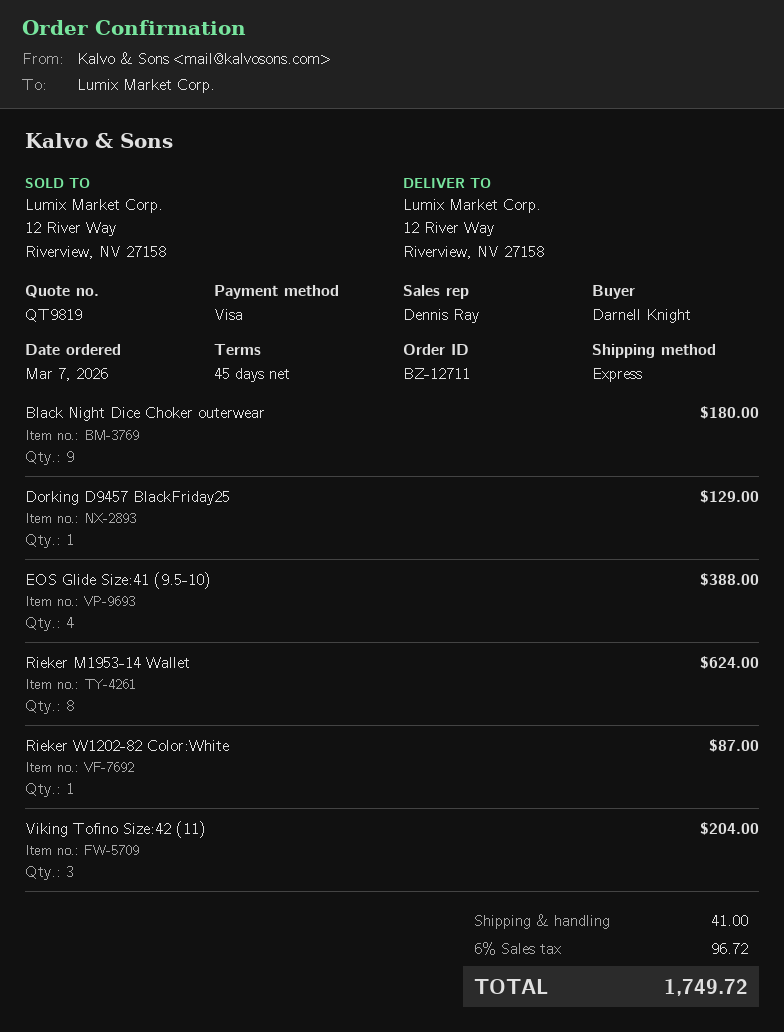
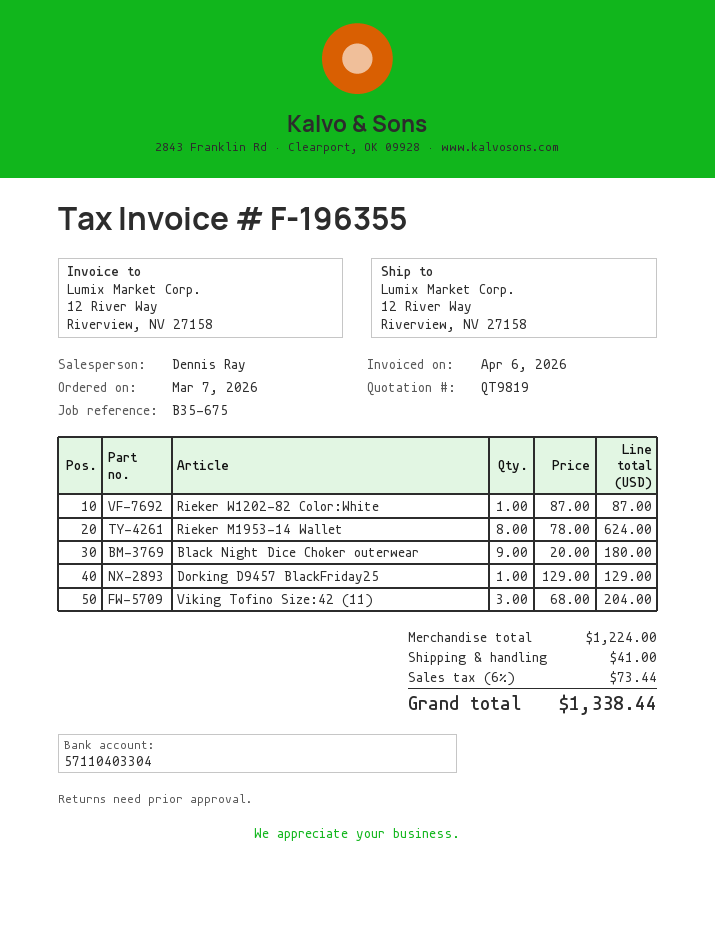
EOS Glide Size:41 (9.5-10): 4 for 388.00 -> none
tax: 6% = 96.72 -> 6% = 73.44
total: 1749.72 -> 1338.44

